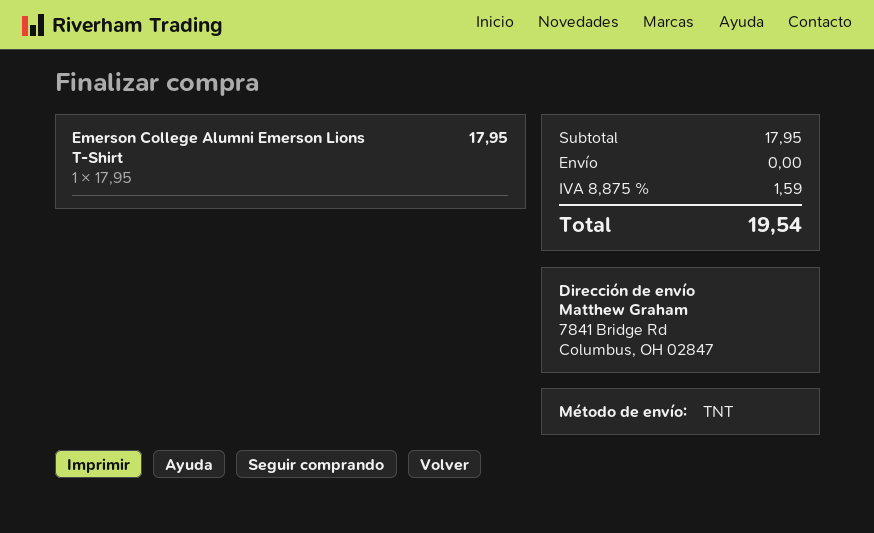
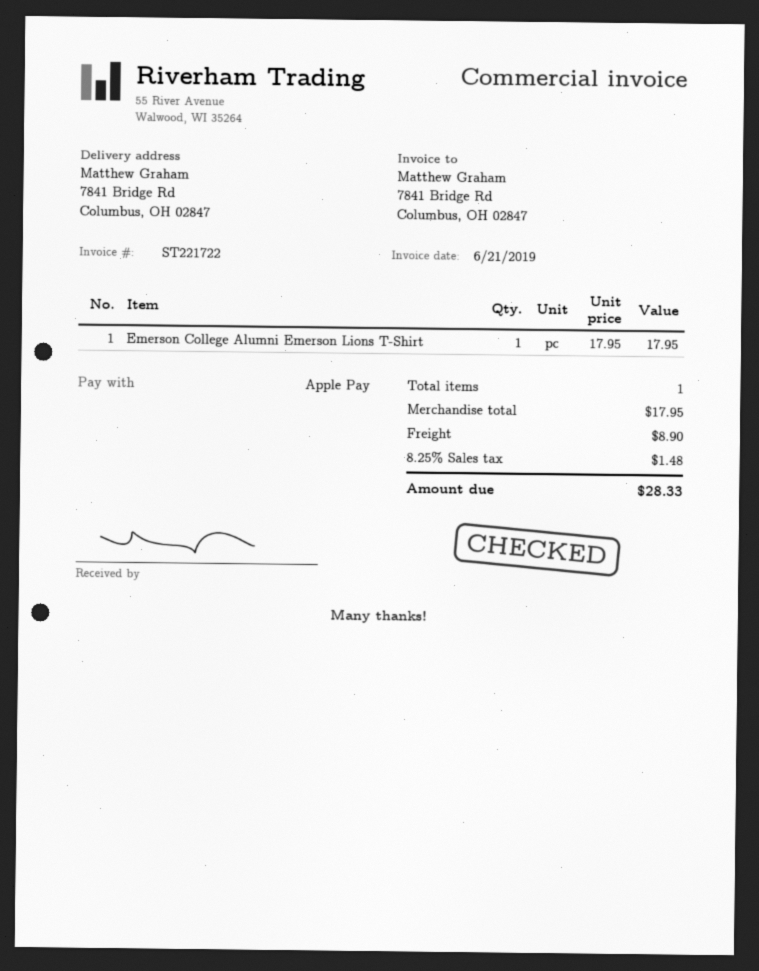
shipping: 0.00 -> 8.90
tax: 8.875% = 1.59 -> 8.25% = 1.48
total: 19.54 -> 28.33

